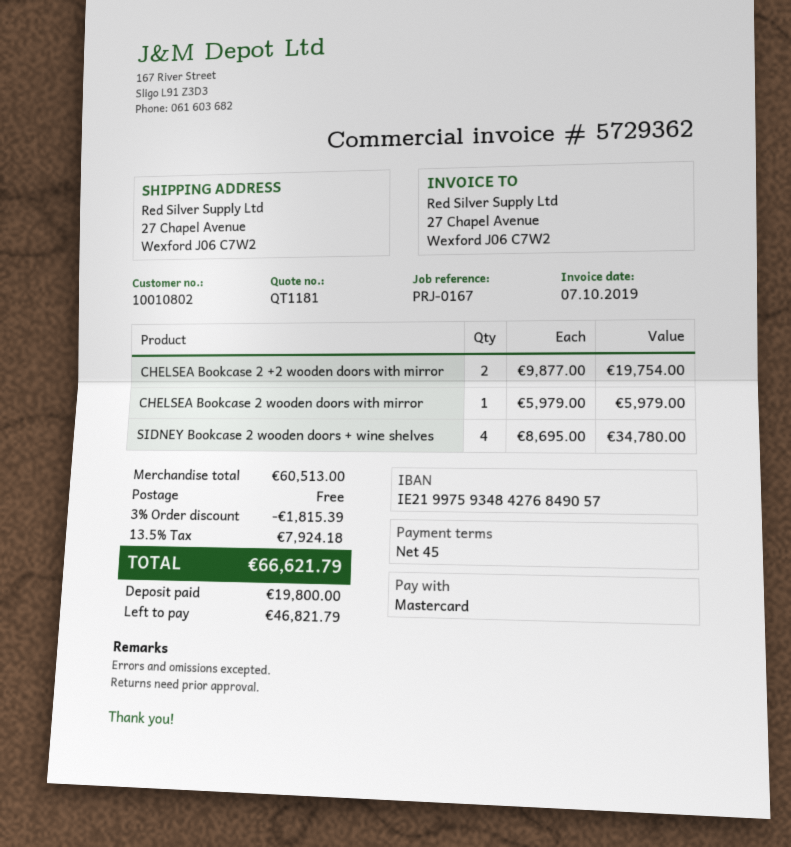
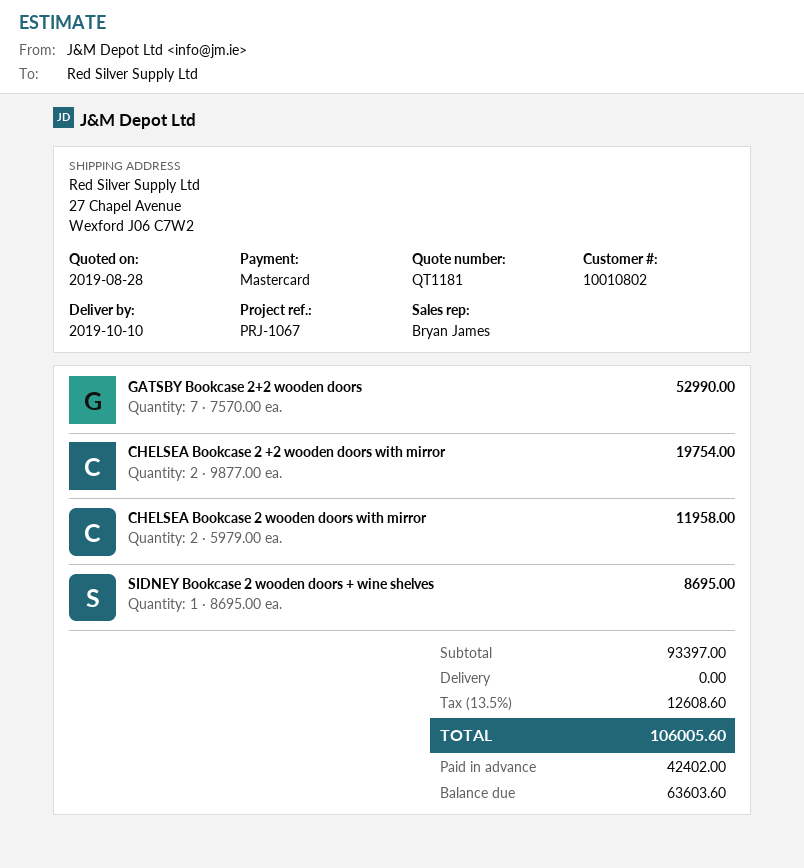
reference: PRJ-0167 -> PRJ-1067
CHELSEA Bookcase 2 wooden doors with mirror: 1 x 5979.00 = 5979.00 -> 2 x 5979.00 = 11958.00
SIDNEY Bookcase 2 wooden doors + wine shelves: 4 x 8695.00 = 34780.00 -> 1 x 8695.00 = 8695.00
GATSBY Bookcase 2+2 wooden doors: none -> 7 x 7570.00 = 52990.00
subtotal: 60513.00 -> 93397.00
discount: 3% = 1815.39 -> none
tax: 13.5% = 7924.18 -> 13.5% = 12608.60
total: 66621.79 -> 106005.60
deposit: 19800.00 -> 42402.00
balance: 46821.79 -> 63603.60

